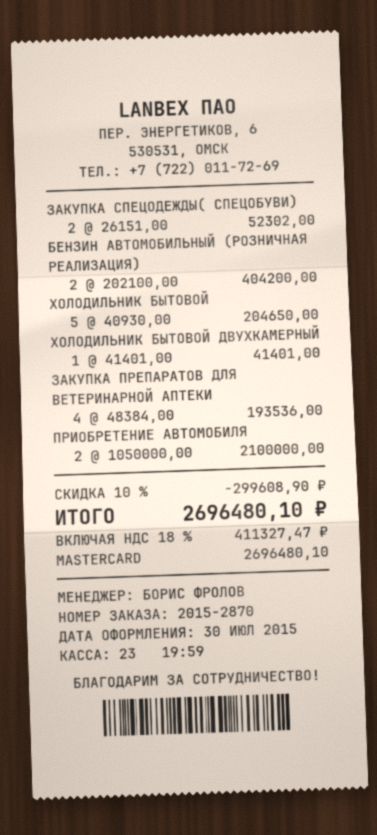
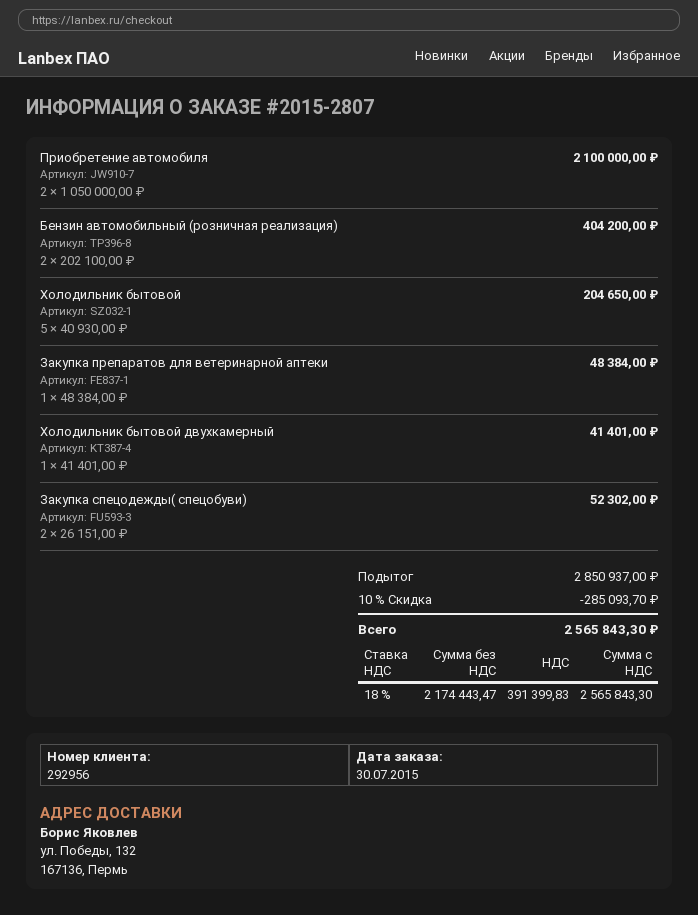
order number: 2015-2870 -> 2015-2807
ЗАКУПКА ПРЕПАРАТОВ ДЛЯ ВЕТЕРИНАРНОЙ АПТЕКИ: 4 x 48384.00 = 193536.00 -> 1 x 48384.00 = 48384.00
discount: 10% = 299608.90 -> 10% = 285093.70
tax: 18% = 411327.47 -> 18% = 391399.83
total: 2696480.10 -> 2565843.30

